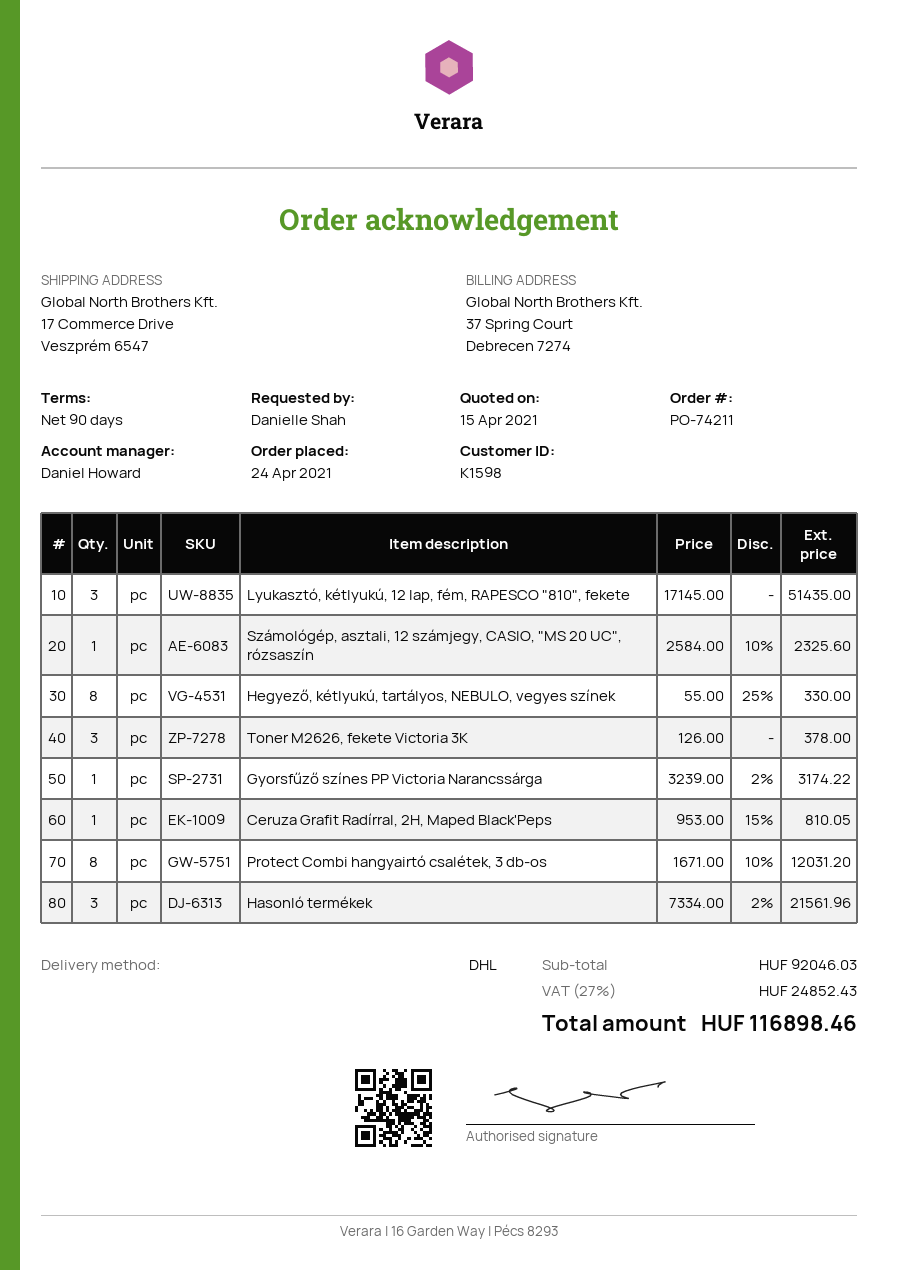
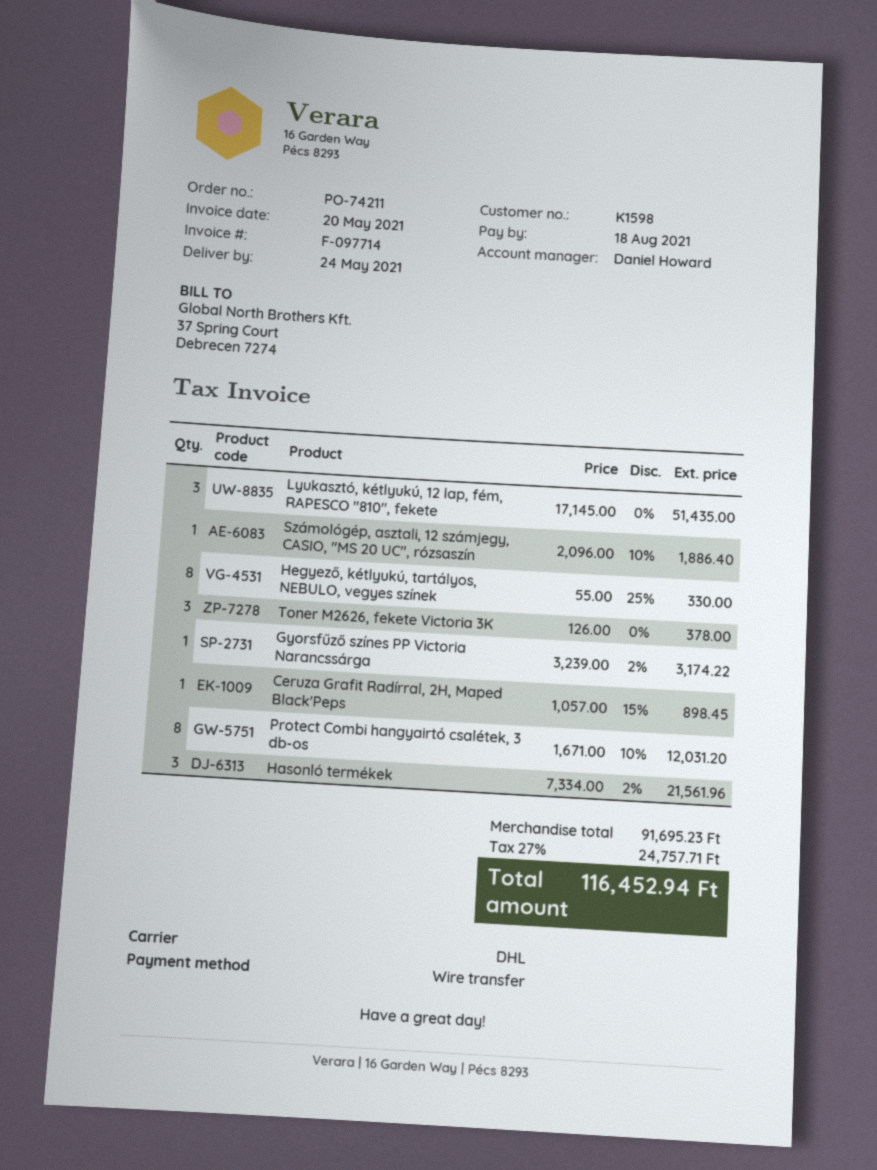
Számológép, asztali, 12 számjegy, CASIO, "MS 20 UC", rózsaszín: 1 x 2584.00 - 10% = 2325.60 -> 1 x 2096.00 - 10% = 1886.40
Ceruza Grafit Radírral, 2H, Maped Black'Peps: 1 x 953.00 - 15% = 810.05 -> 1 x 1057.00 - 15% = 898.45
subtotal: 92046.03 -> 91695.23
tax: 27% = 24852.43 -> 27% = 24757.71
total: 116898.46 -> 116452.94

